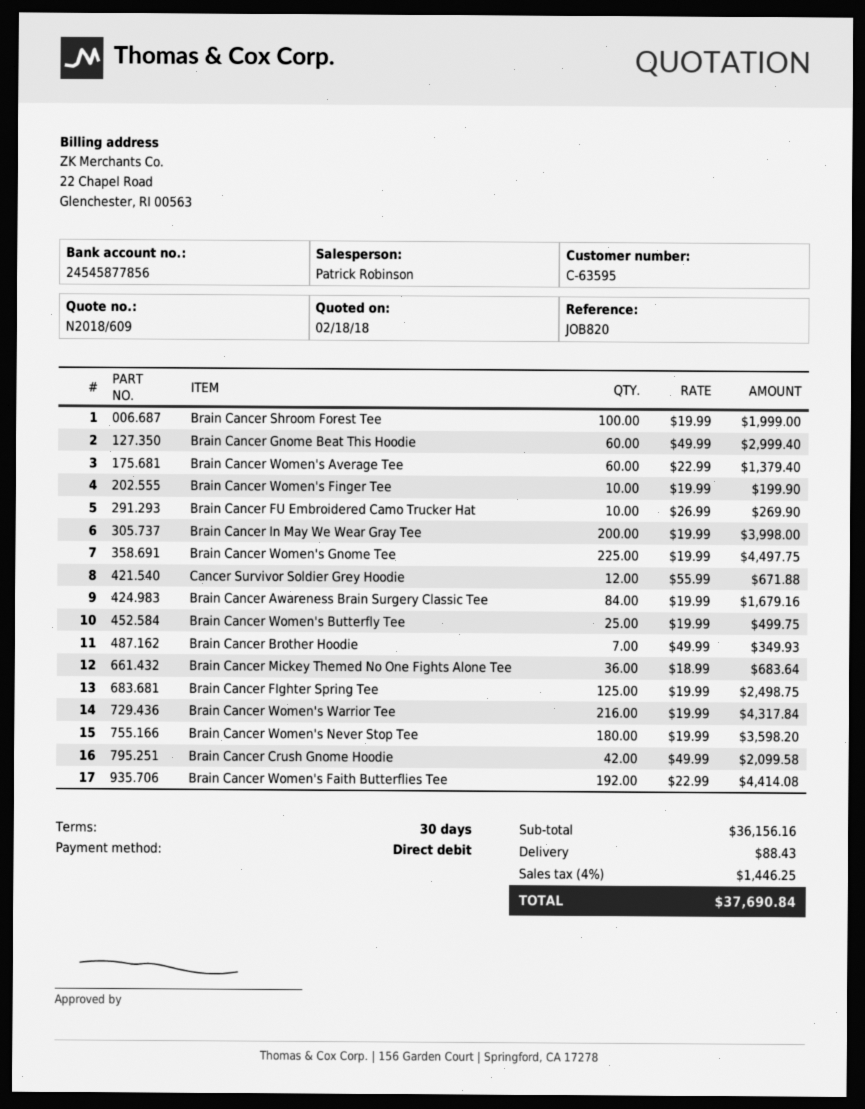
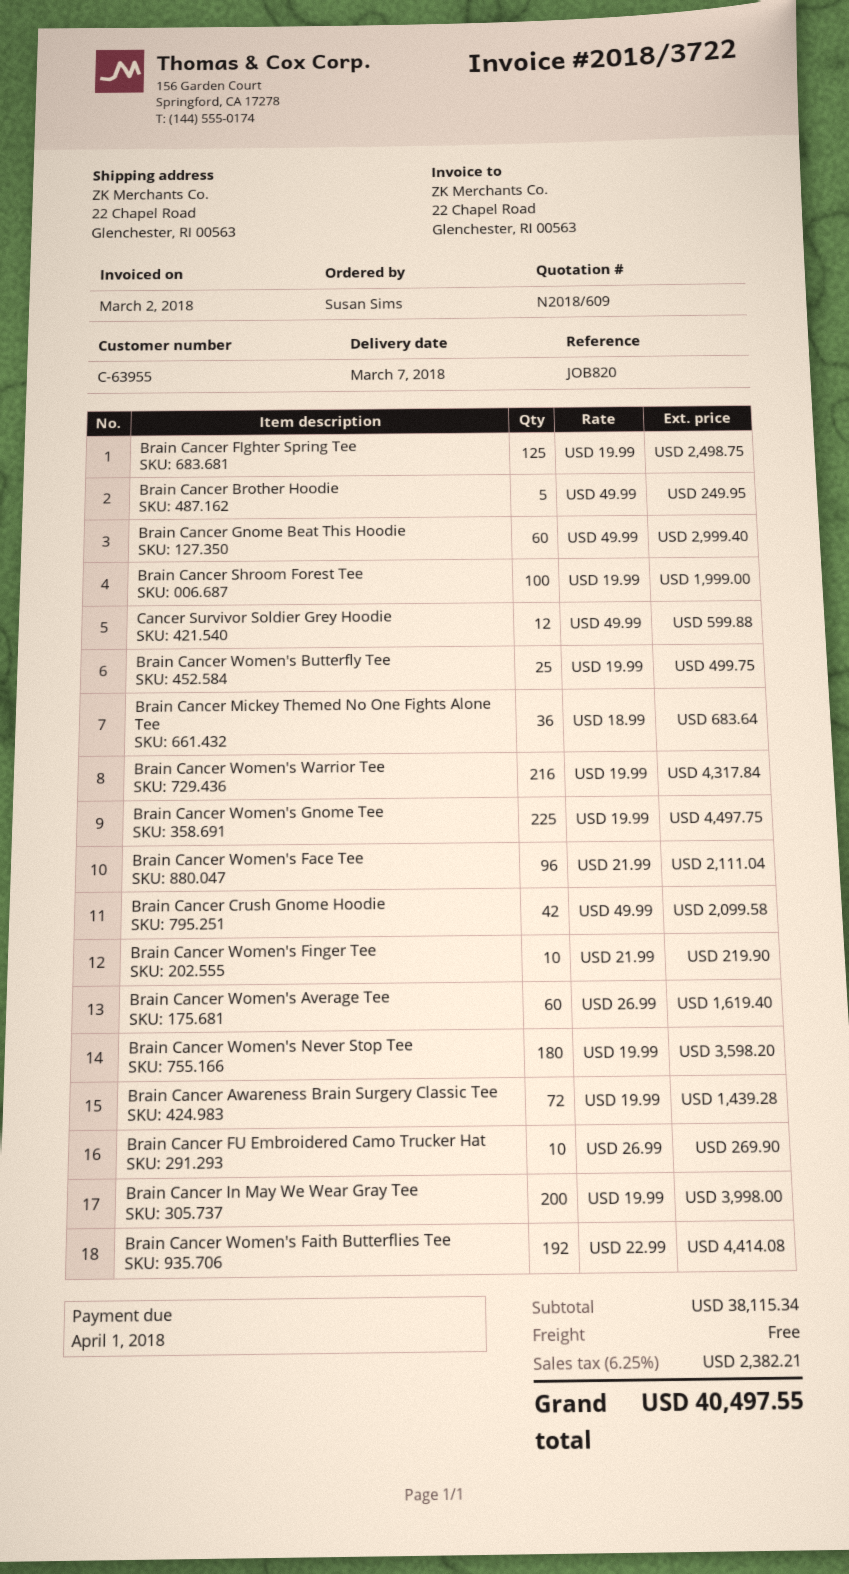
customer number: C-63595 -> C-63955
Brain Cancer Women's Average Tee: 60 x 22.99 = 1379.40 -> 60 x 26.99 = 1619.40
Brain Cancer Women's Finger Tee: 10 x 19.99 = 199.90 -> 10 x 21.99 = 219.90
Cancer Survivor Soldier Grey Hoodie: 12 x 55.99 = 671.88 -> 12 x 49.99 = 599.88
Brain Cancer Awareness Brain Surgery Classic Tee: 84 x 19.99 = 1679.16 -> 72 x 19.99 = 1439.28
Brain Cancer Brother Hoodie: 7 x 49.99 = 349.93 -> 5 x 49.99 = 249.95
Brain Cancer Women's Face Tee: none -> 96 x 21.99 = 2111.04
subtotal: 36156.16 -> 38115.34
shipping: 88.43 -> 0.00
tax: 4% = 1446.25 -> 6.25% = 2382.21
total: 37690.84 -> 40497.55

